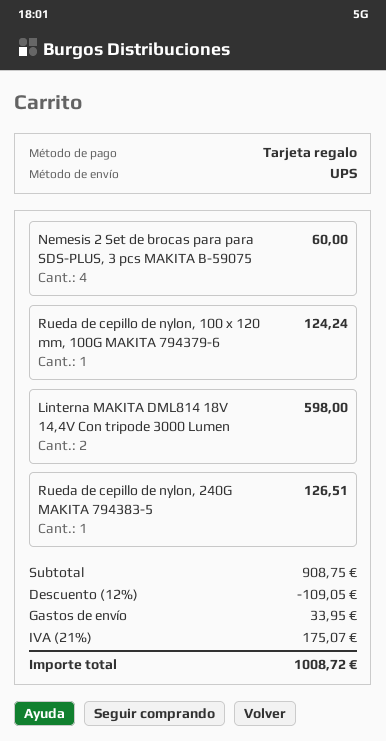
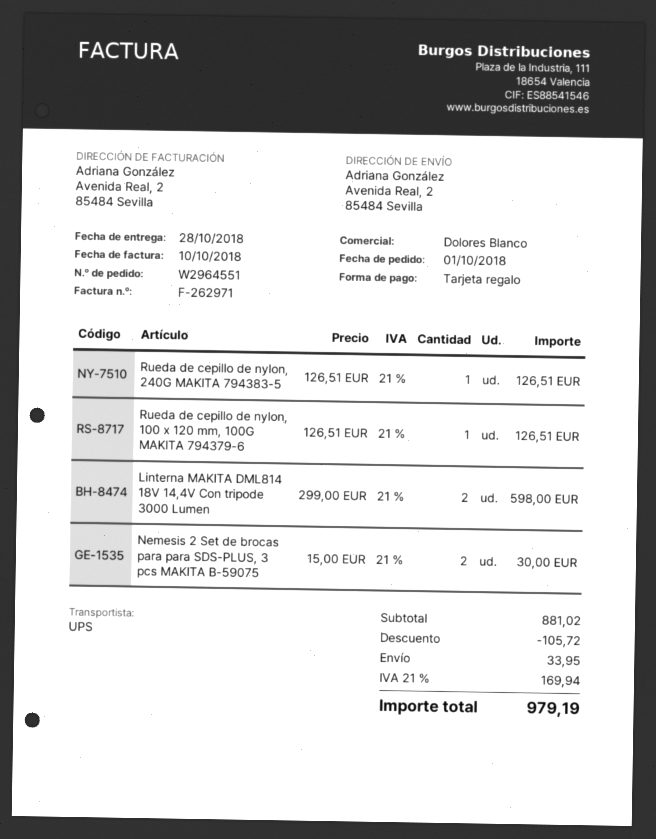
Nemesis 2 Set de brocas para para SDS-PLUS, 3 pcs MAKITA B-59075: 4 for 60.00 -> 2 for 30.00
Rueda de cepillo de nylon, 100 x 120 mm, 100G MAKITA 794379-6: 1 for 124.24 -> 1 for 126.51
subtotal: 908.75 -> 881.02
discount: 109.05 -> 105.72
tax: 21% = 175.07 -> 21% = 169.94
total: 1008.72 -> 979.19

